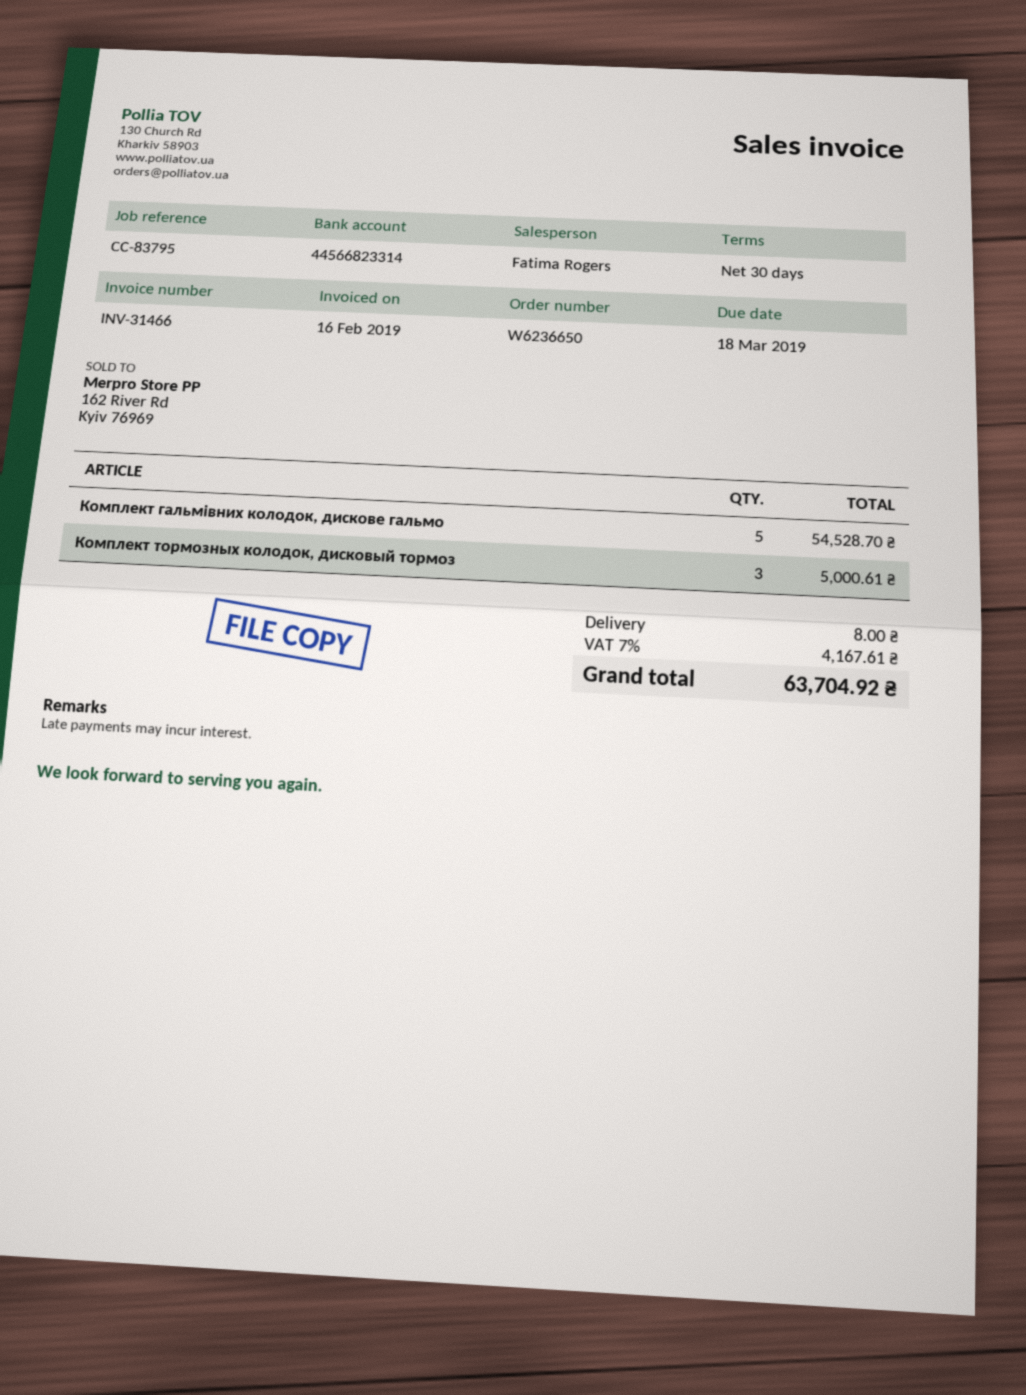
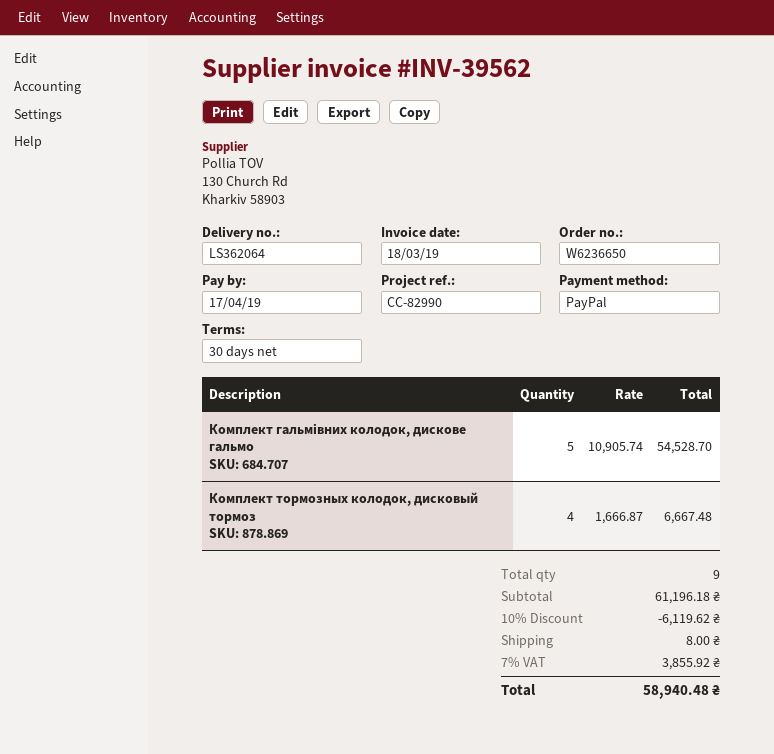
invoice number: INV-31466 -> INV-39562
invoice date: 2019-02-16 -> 2019-03-18
due date: 2019-03-18 -> 2019-04-17
reference: CC-83795 -> CC-82990
Комплект тормозных колодок, дисковый тормоз: 3 for 5000.61 -> 4 for 6667.48
discount: none -> 10% = 6119.62
tax: 7% = 4167.61 -> 7% = 3855.92
total: 63704.92 -> 58940.48

